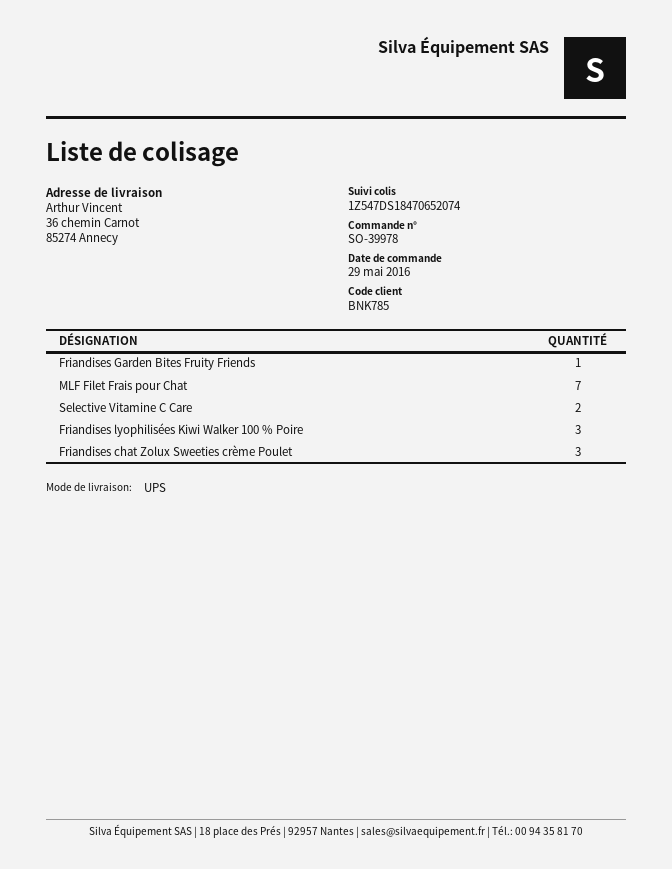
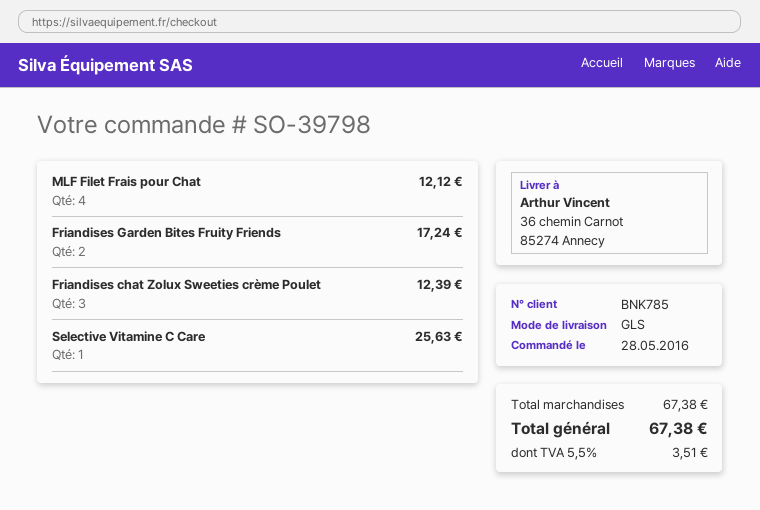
order number: SO-39978 -> SO-39798
order date: 2016-05-29 -> 2016-05-28
shipping method: UPS -> GLS
Friandises Garden Bites Fruity Friends: 1 -> 2
MLF Filet Frais pour Chat: 7 -> 4
Selective Vitamine C Care: 2 -> 1
Friandises lyophilisées Kiwi Walker 100 % Poire: 3 -> none

